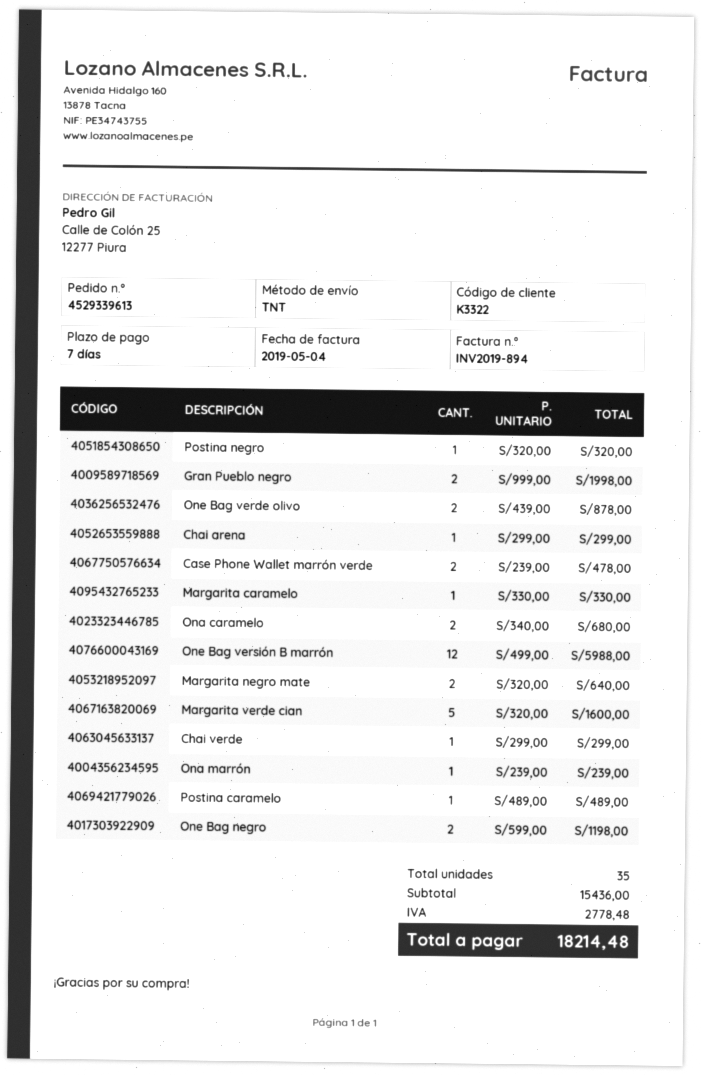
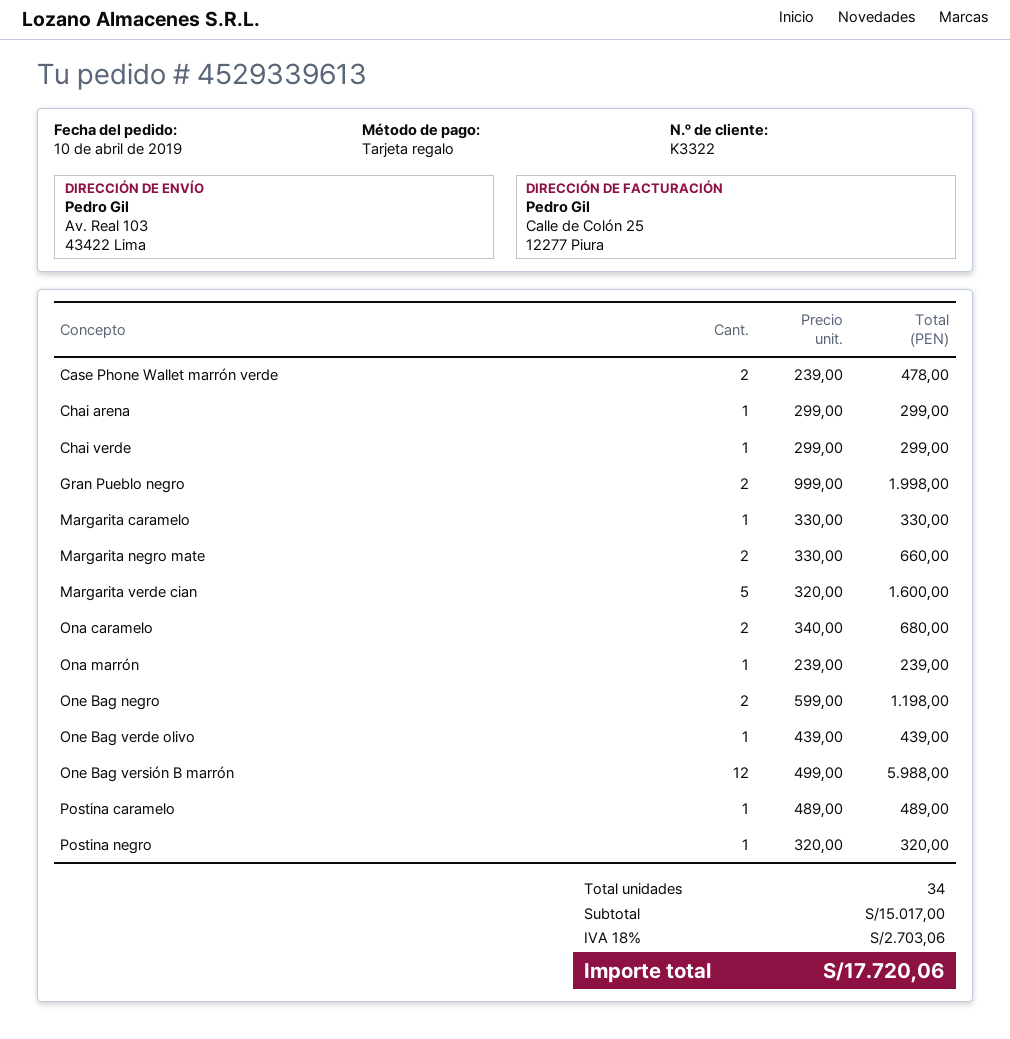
One Bag verde olivo: 2 x 439.00 = 878.00 -> 1 x 439.00 = 439.00
Margarita negro mate: 2 x 320.00 = 640.00 -> 2 x 330.00 = 660.00
total quantity: 35 -> 34
subtotal: 15436.00 -> 15017.00
tax: 2778.48 -> 2703.06
total: 18214.48 -> 17720.06

